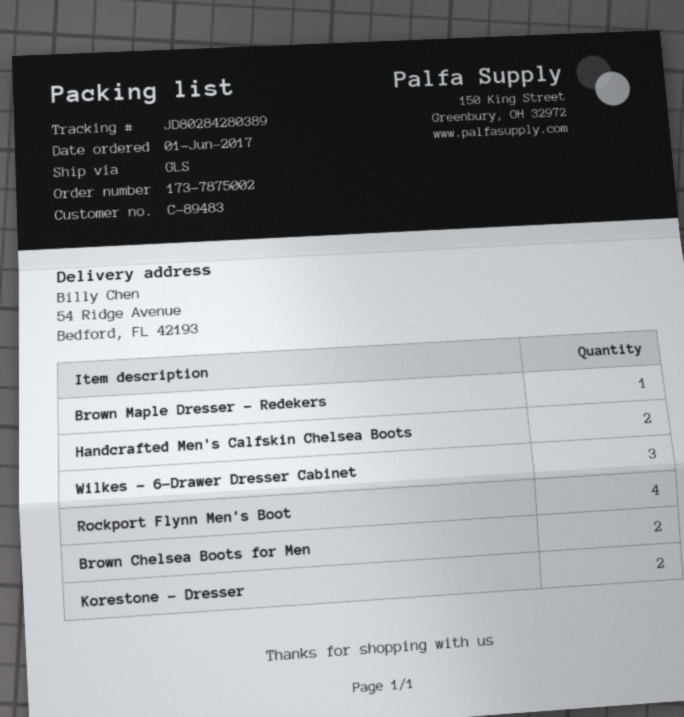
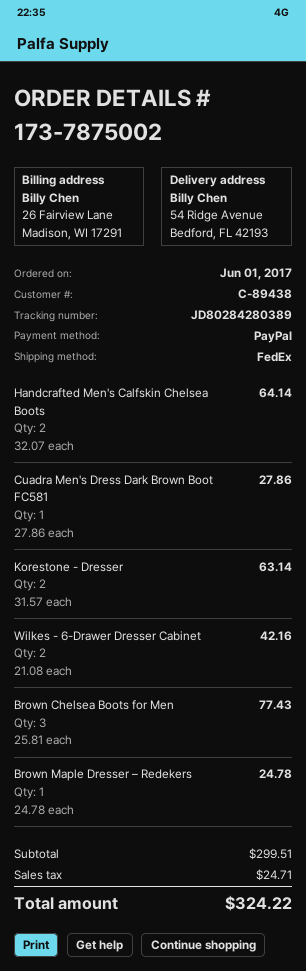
customer number: C-89483 -> C-89438
shipping method: GLS -> FedEx
Wilkes - 6-Drawer Dresser Cabinet: 3 -> 2
Rockport Flynn Men's Boot: 4 -> none
Brown Chelsea Boots for Men: 2 -> 3
Cuadra Men's Dress Dark Brown Boot FC581: none -> 1

